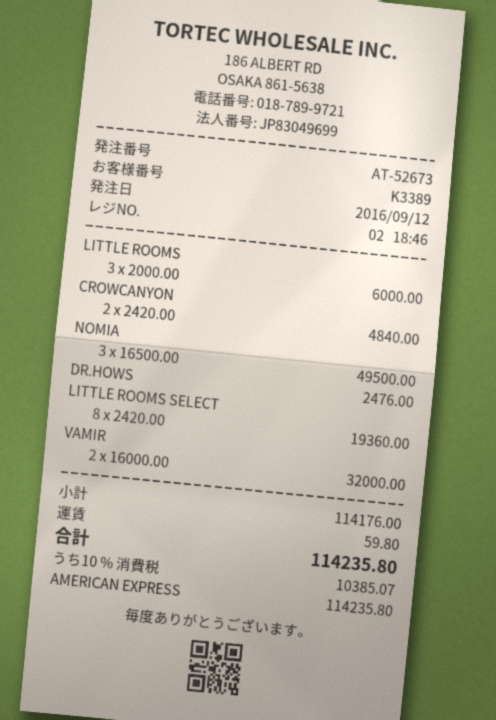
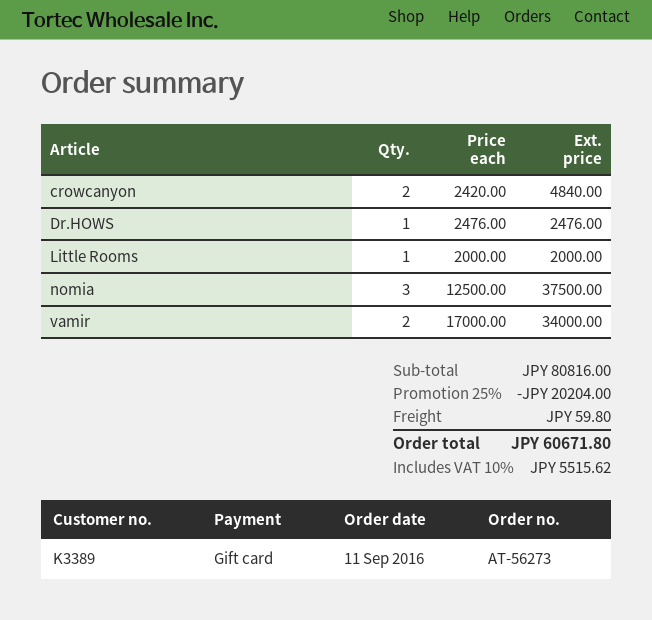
order number: AT-52673 -> AT-56273
order date: 2016-09-12 -> 2016-09-11
payment method: American Express -> gift card
LITTLE ROOMS: 3 x 2000.00 = 6000.00 -> 1 x 2000.00 = 2000.00
NOMIA: 3 x 16500.00 = 49500.00 -> 3 x 12500.00 = 37500.00
LITTLE ROOMS SELECT: 8 x 2420.00 = 19360.00 -> none
VAMIR: 2 x 16000.00 = 32000.00 -> 2 x 17000.00 = 34000.00
subtotal: 114176.00 -> 80816.00
discount: none -> 25% = 20204.00
tax: 10% = 10385.07 -> 10% = 5515.62
total: 114235.80 -> 60671.80

